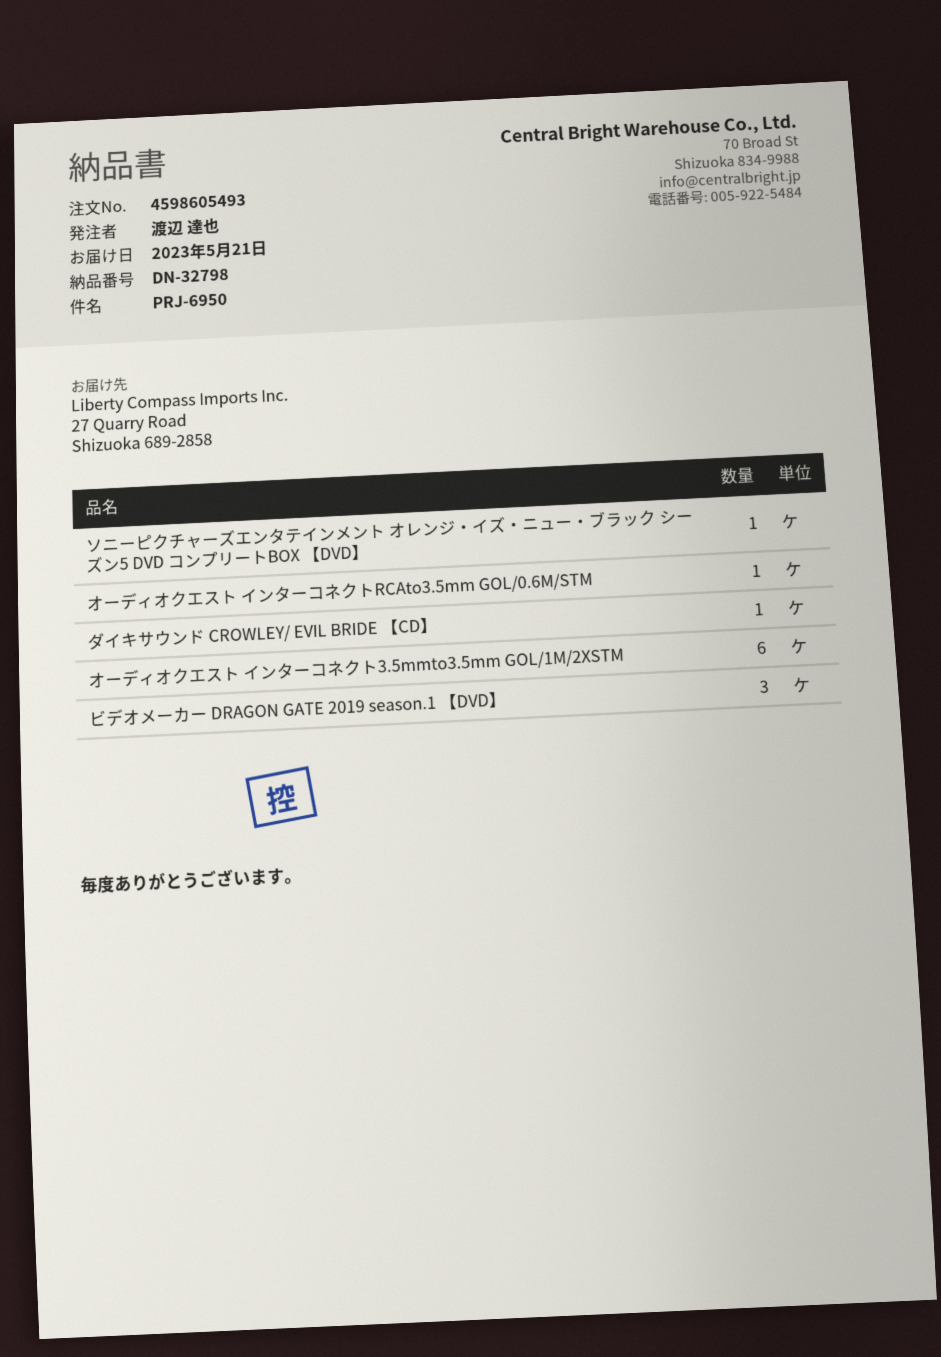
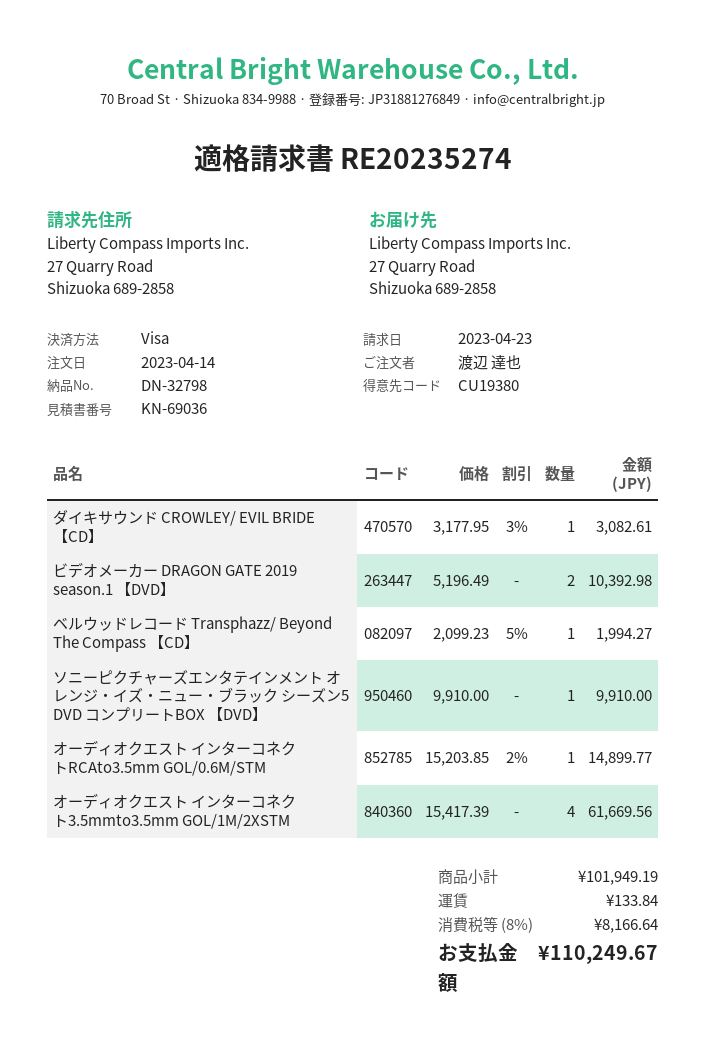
オーディオクエスト インターコネクト3.5mmto3.5mm GOL/1M/2XSTM: 6 -> 4
ビデオメーカー DRAGON GATE 2019 season.1 【DVD】: 3 -> 2
ベルウッドレコード Transphazz/ Beyond The Compass 【CD】: none -> 1

